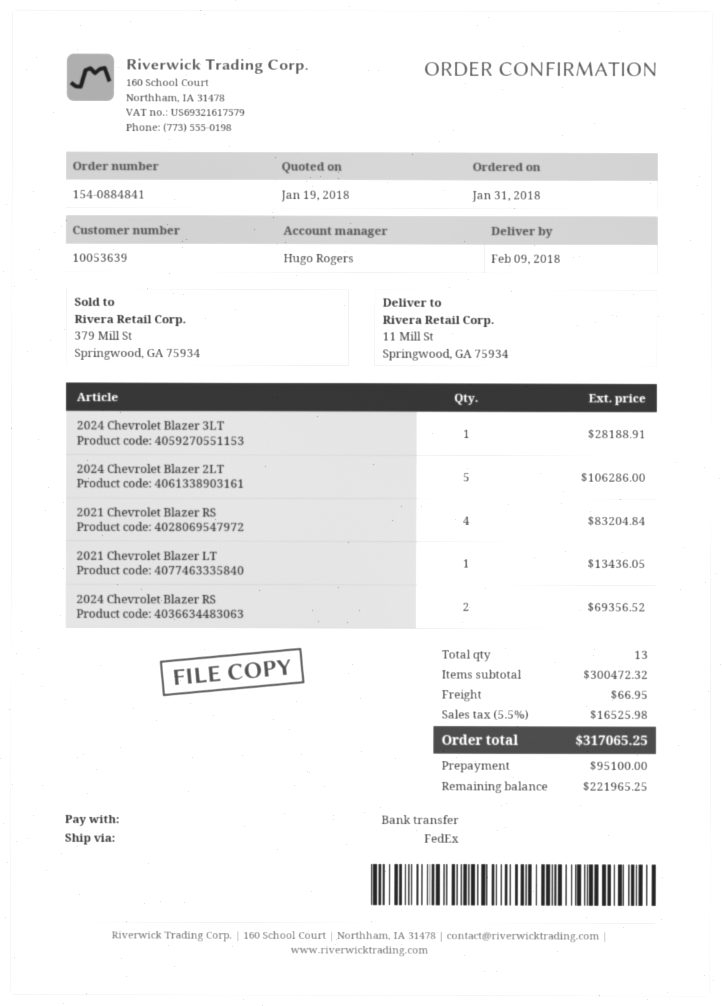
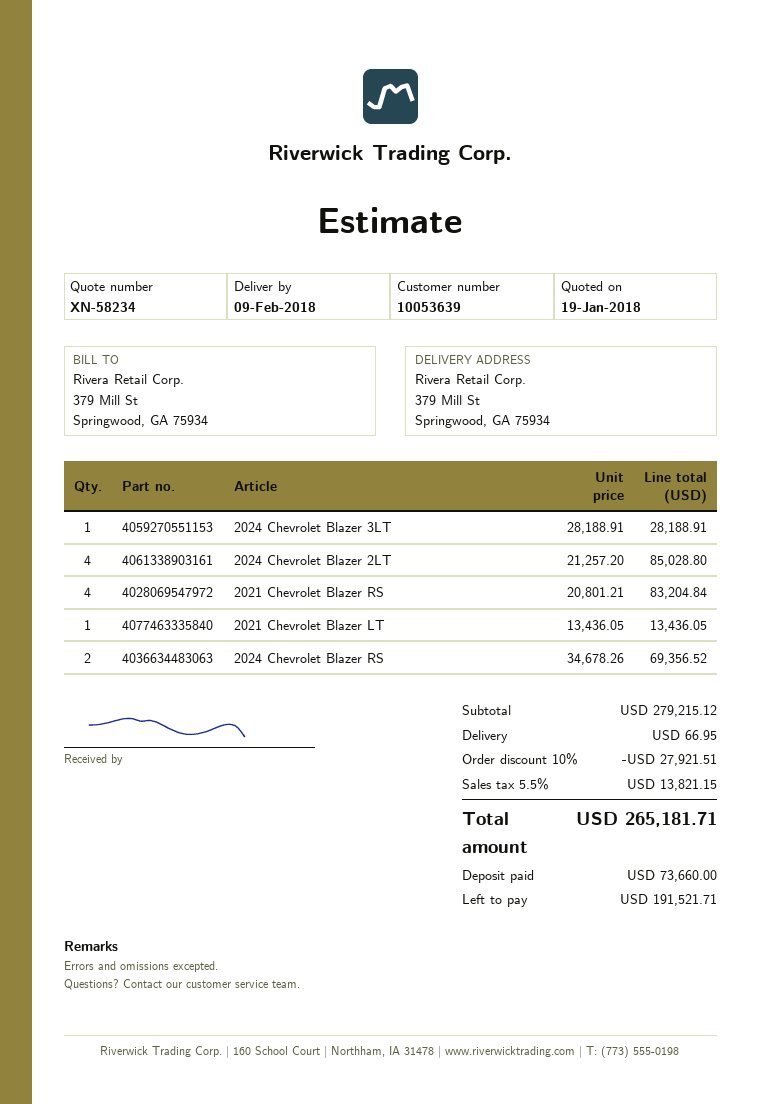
ship to: 11 Mill St, Springwood, GA 75934 -> 379 Mill St, Springwood, GA 75934
2024 Chevrolet Blazer 2LT: 5 for 106286.00 -> 4 for 85028.80
subtotal: 300472.32 -> 279215.12
discount: none -> 10% = 27921.51
tax: 5.5% = 16525.98 -> 5.5% = 13821.15
total: 317065.25 -> 265181.71
deposit: 95100.00 -> 73660.00
balance: 221965.25 -> 191521.71

